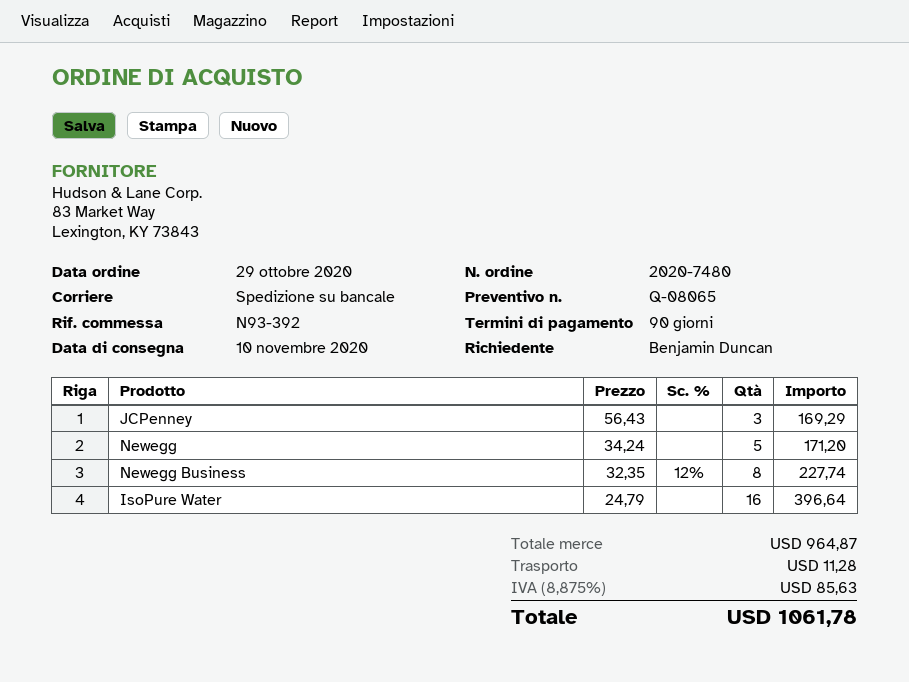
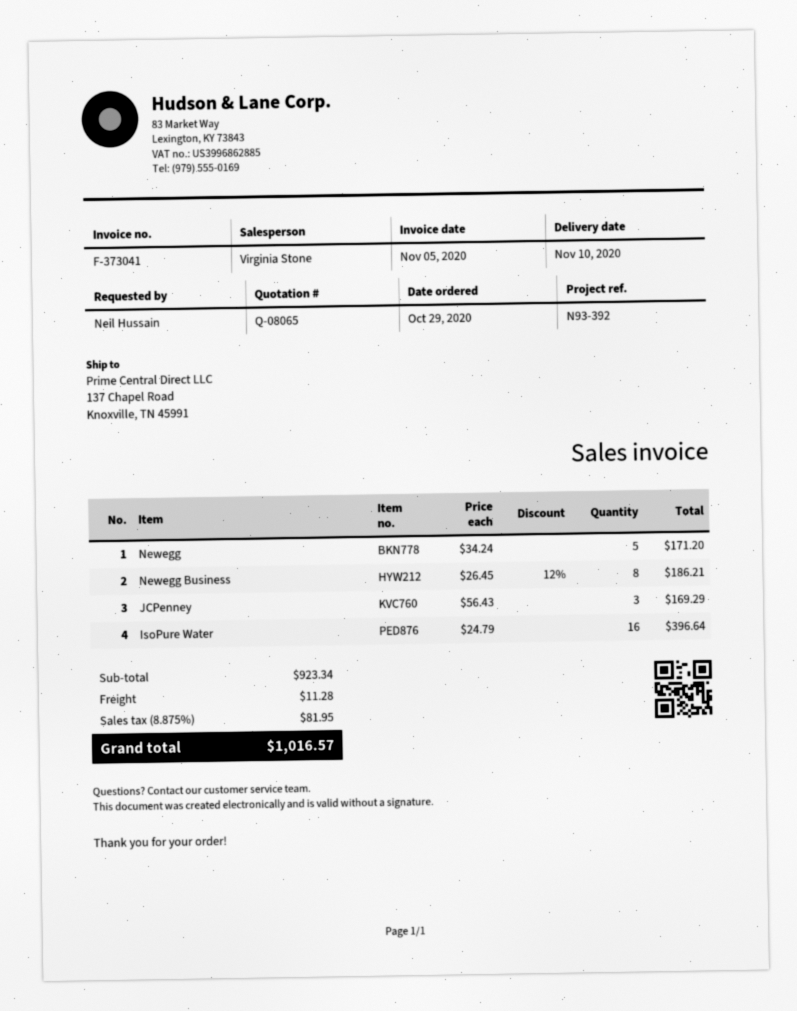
ordered by: Benjamin Duncan -> Neil Hussain
Newegg Business: 8 x 32.35 - 12% = 227.74 -> 8 x 26.45 - 12% = 186.21
subtotal: 964.87 -> 923.34
tax: 8.875% = 85.63 -> 8.875% = 81.95
total: 1061.78 -> 1016.57

